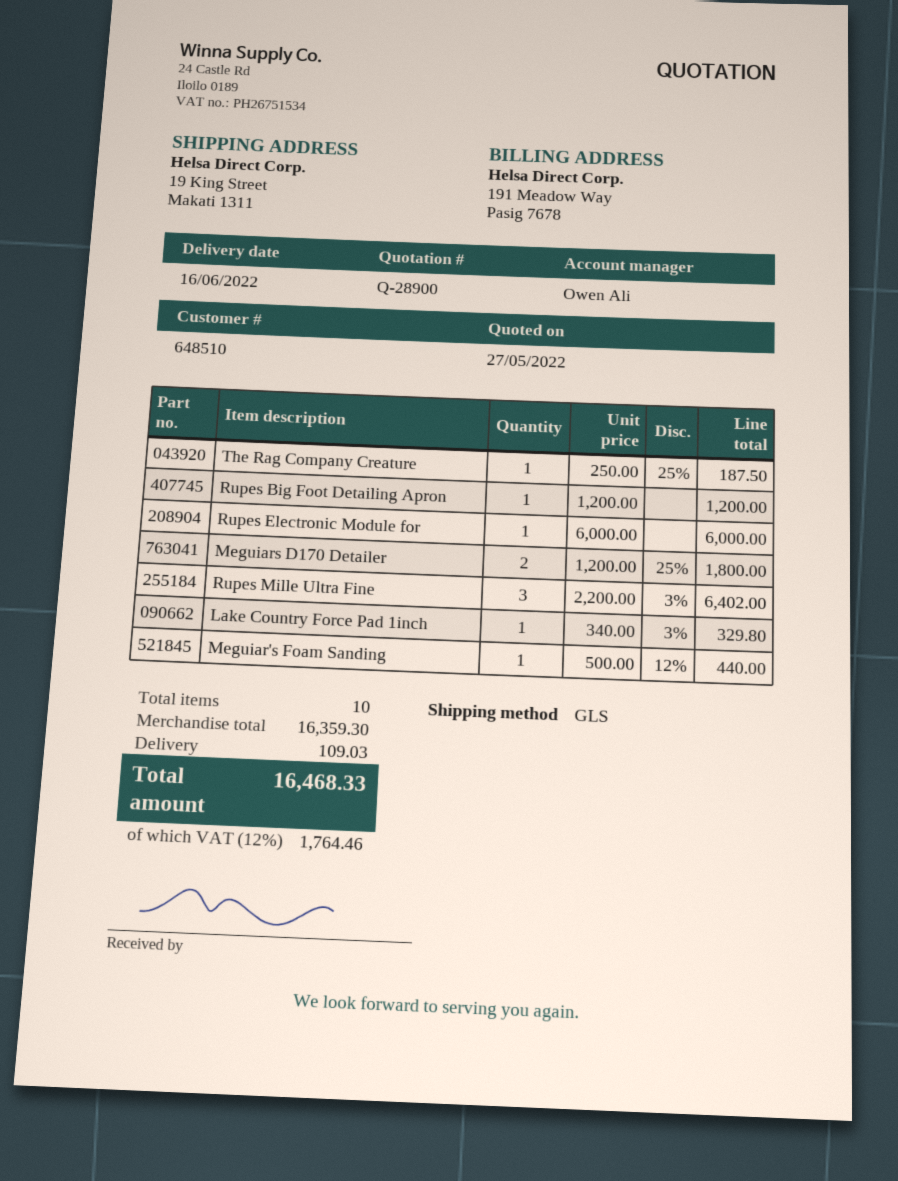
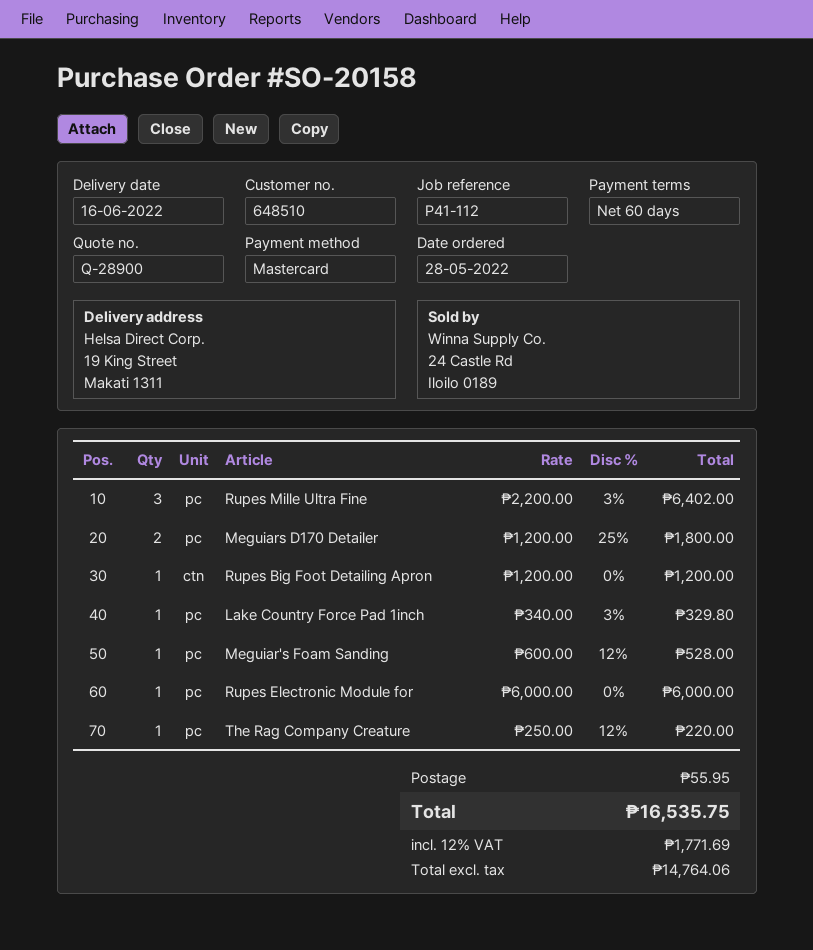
The Rag Company Creature: 1 x 250.00 - 25% = 187.50 -> 1 x 250.00 - 12% = 220.00
Meguiar's Foam Sanding: 1 x 500.00 - 12% = 440.00 -> 1 x 600.00 - 12% = 528.00
shipping: 109.03 -> 55.95
tax: 12% = 1764.46 -> 12% = 1771.69
total: 16468.33 -> 16535.75

